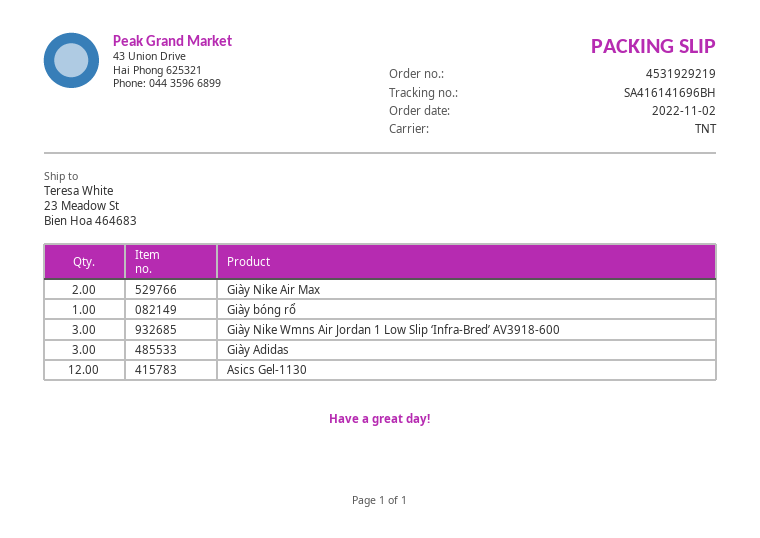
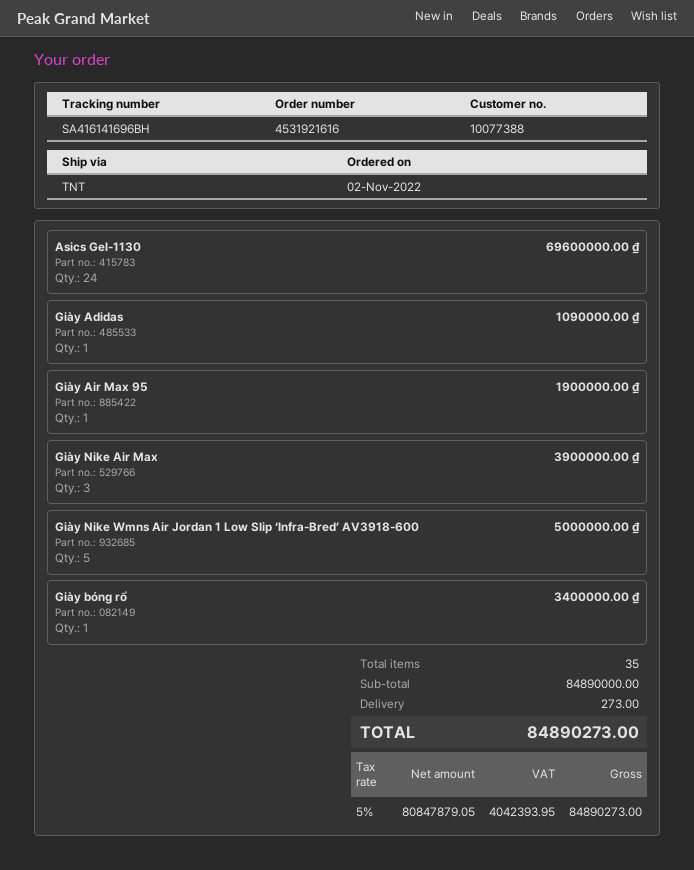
order number: 4531929219 -> 4531921616
Giày Nike Air Max: 2 -> 3
Giày Nike Wmns Air Jordan 1 Low Slip ‘Infra-Bred’ AV3918-600: 3 -> 5
Giày Adidas: 3 -> 1
Asics Gel-1130: 12 -> 24
Giày Air Max 95: none -> 1

